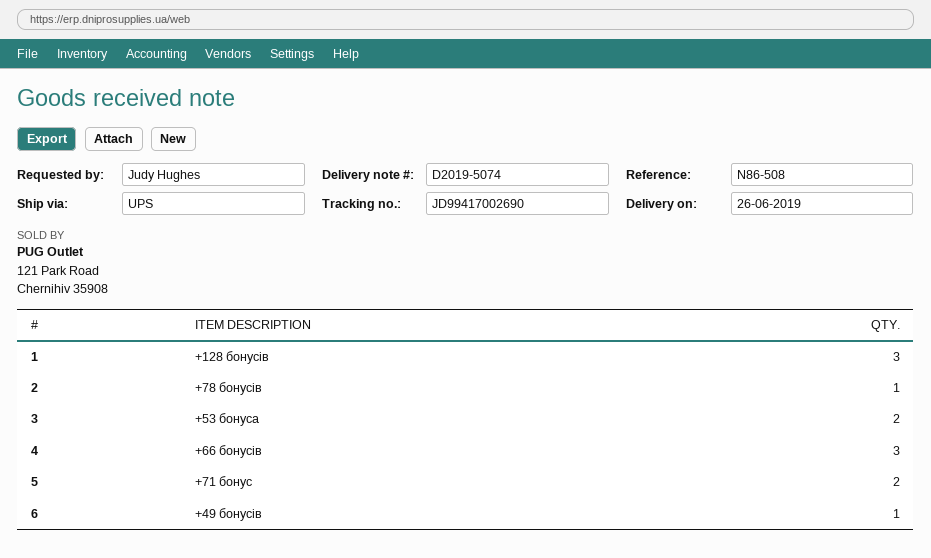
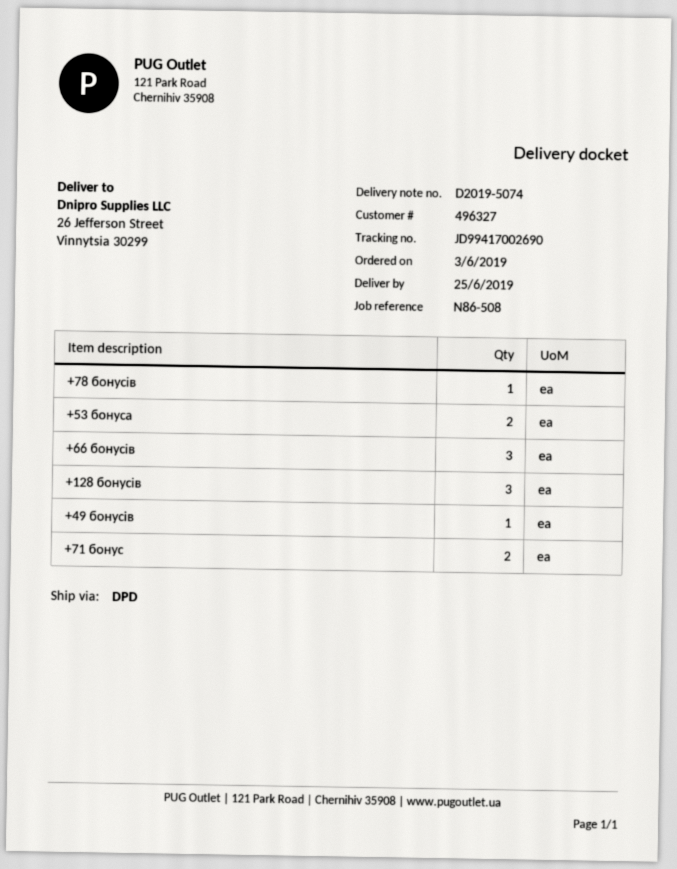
delivery date: 2019-06-26 -> 2019-06-25
shipping method: UPS -> DPD

